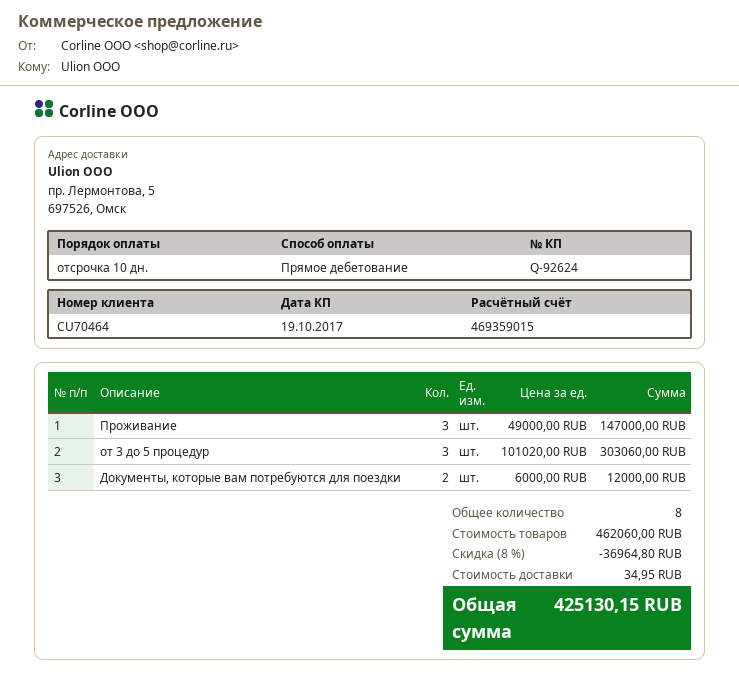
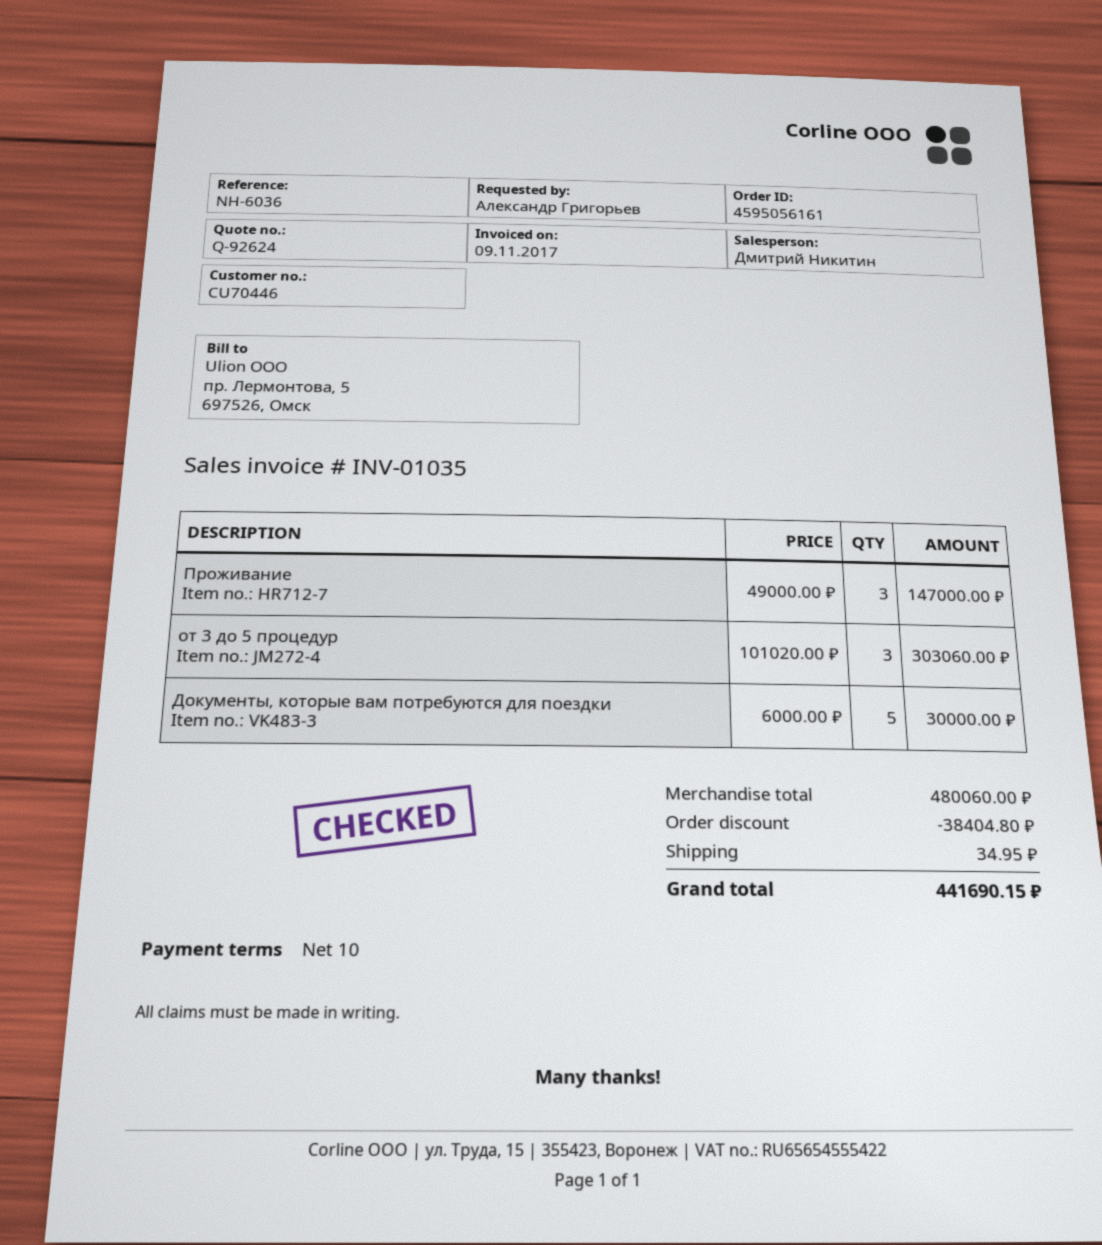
customer number: CU70464 -> CU70446
Документы, которые вам потребуются для поездки: 2 x 6000.00 = 12000.00 -> 5 x 6000.00 = 30000.00
subtotal: 462060.00 -> 480060.00
discount: 36964.80 -> 38404.80
total: 425130.15 -> 441690.15

